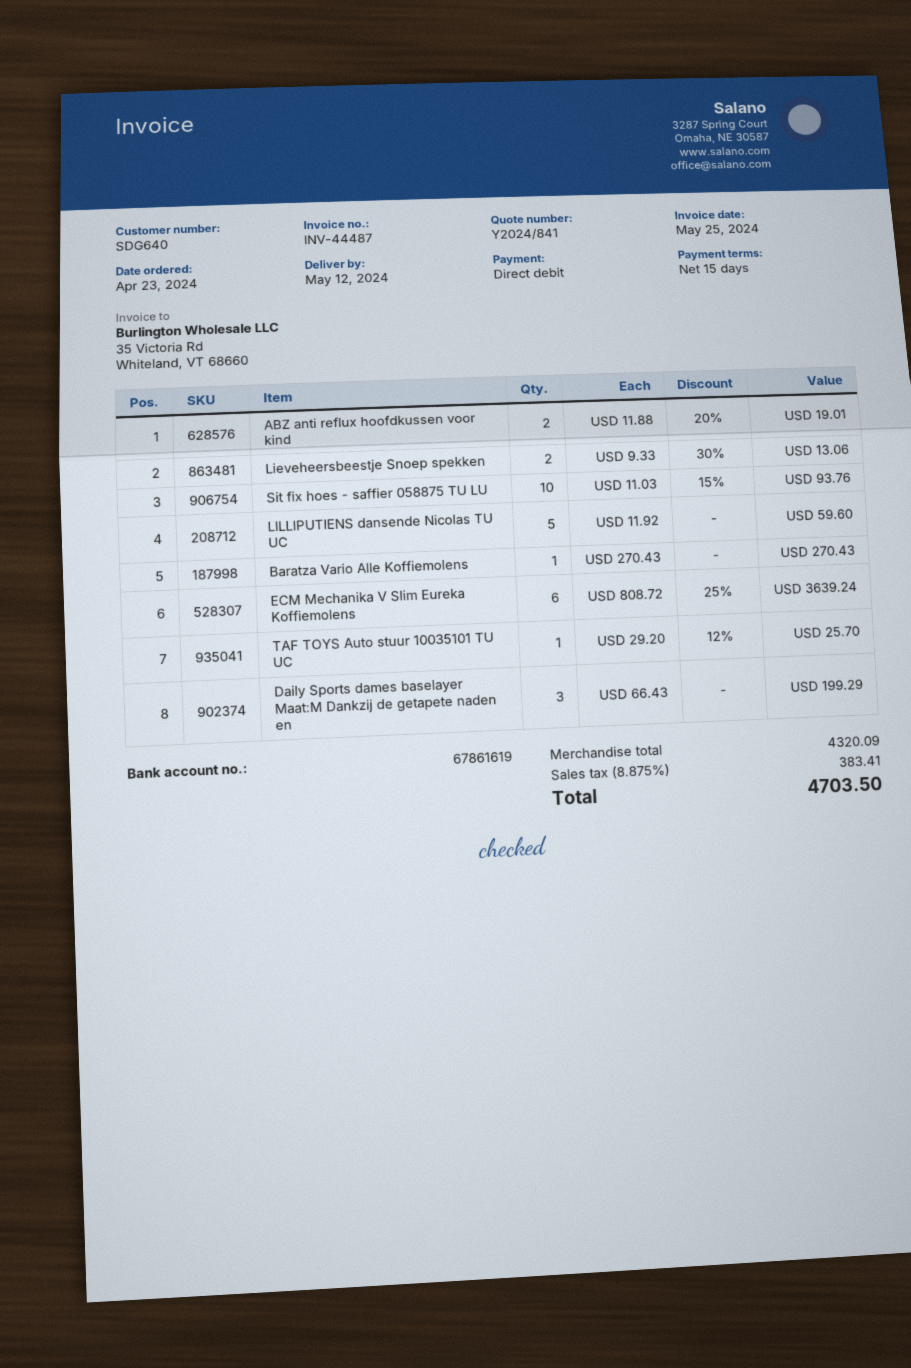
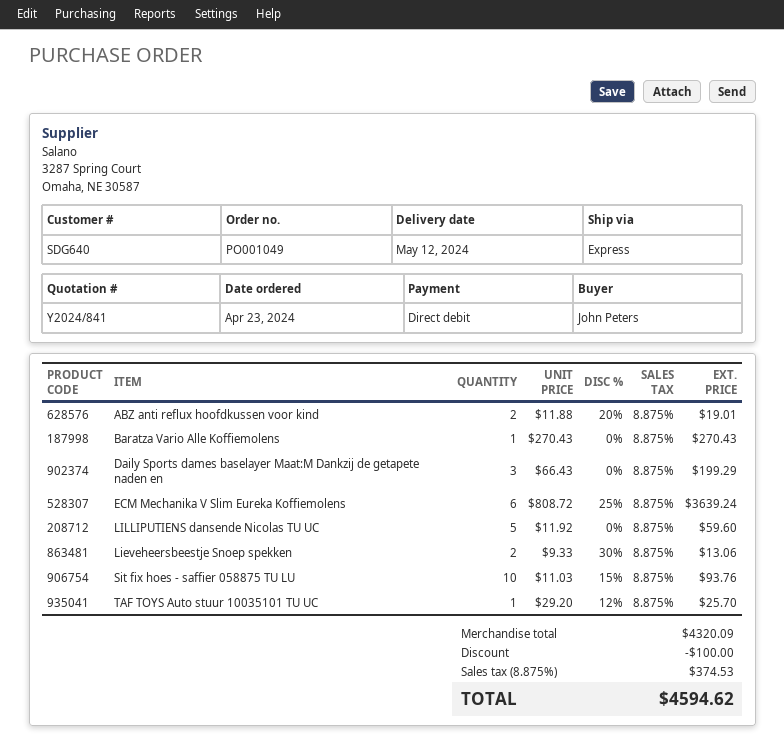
discount: none -> 100.00
tax: 8.875% = 383.41 -> 8.875% = 374.53
total: 4703.50 -> 4594.62

